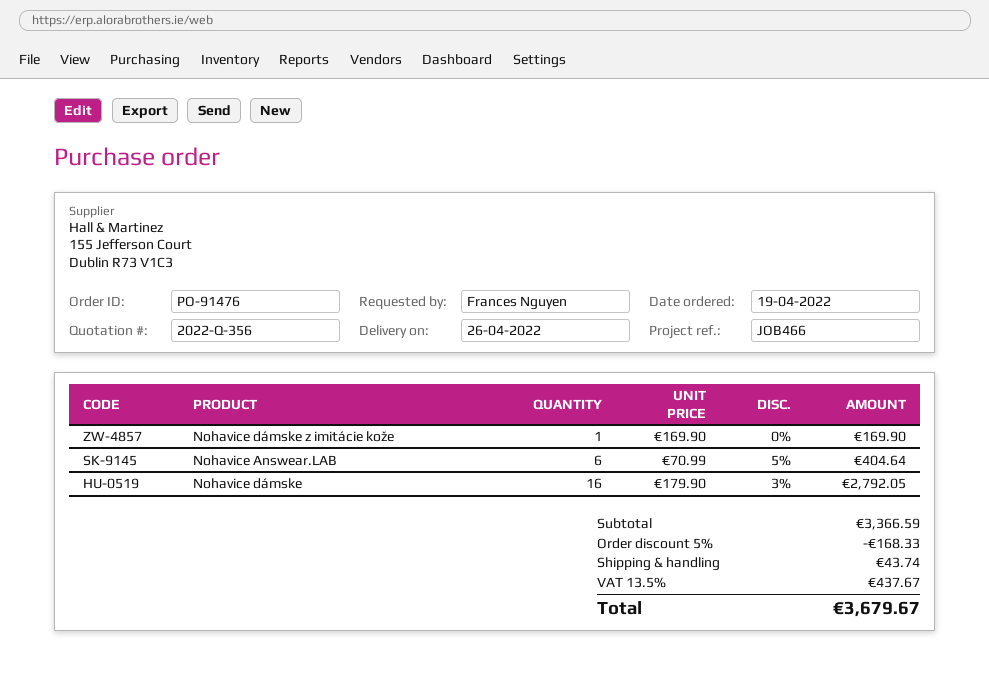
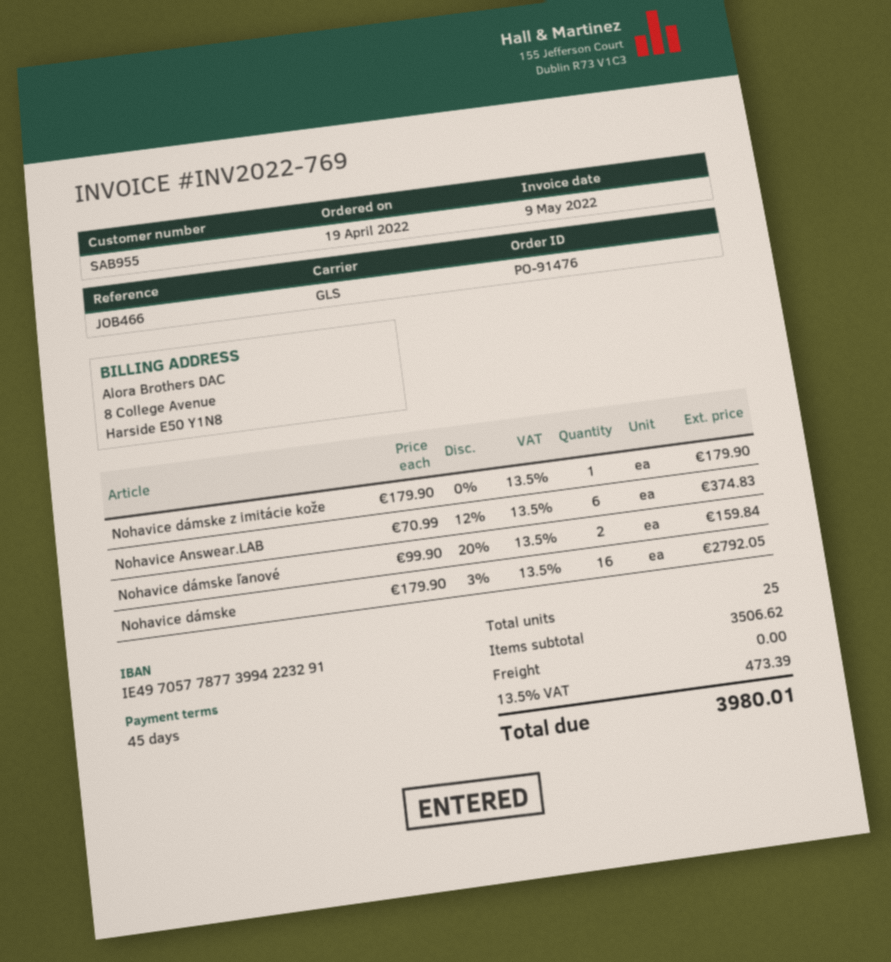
Nohavice dámske z imitácie kože: 1 x 169.90 = 169.90 -> 1 x 179.90 = 179.90
Nohavice Answear.LAB: 6 x 70.99 - 5% = 404.64 -> 6 x 70.99 - 12% = 374.83
Nohavice dámske ľanové: none -> 2 x 99.90 - 20% = 159.84
subtotal: 3366.59 -> 3506.62
discount: 5% = 168.33 -> none
shipping: 43.74 -> 0.00
tax: 13.5% = 437.67 -> 13.5% = 473.39
total: 3679.67 -> 3980.01

